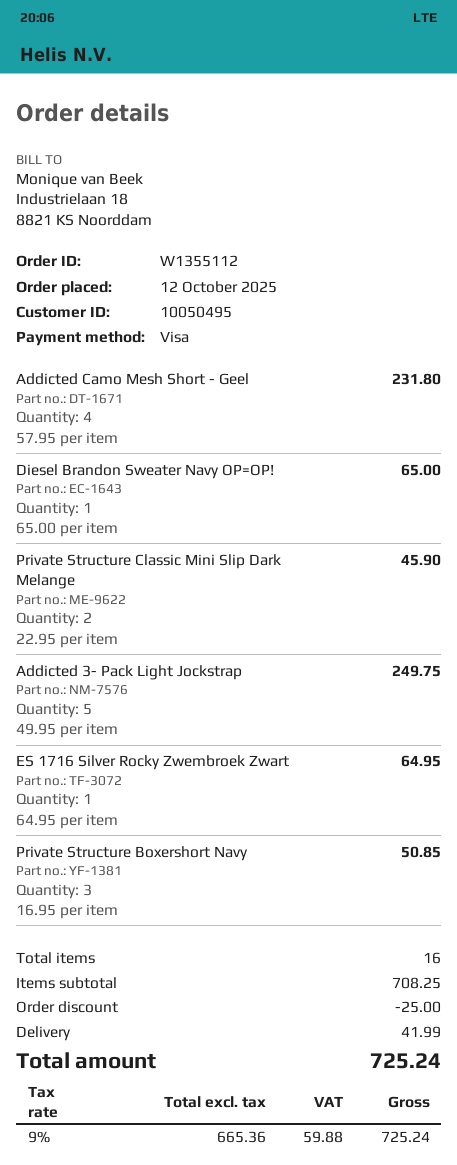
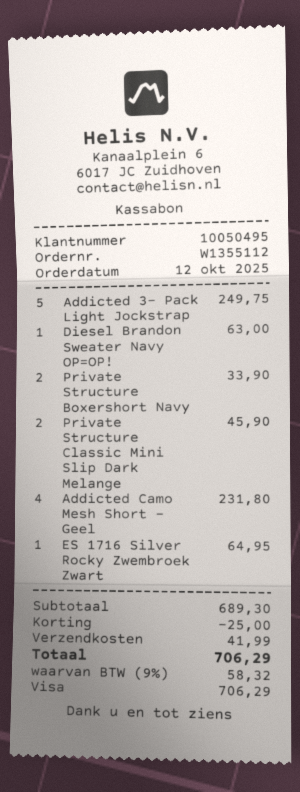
Diesel Brandon Sweater Navy OP=OP!: 1 for 65.00 -> 1 for 63.00
Private Structure Boxershort Navy: 3 for 50.85 -> 2 for 33.90
subtotal: 708.25 -> 689.30
tax: 9% = 59.88 -> 9% = 58.32
total: 725.24 -> 706.29

